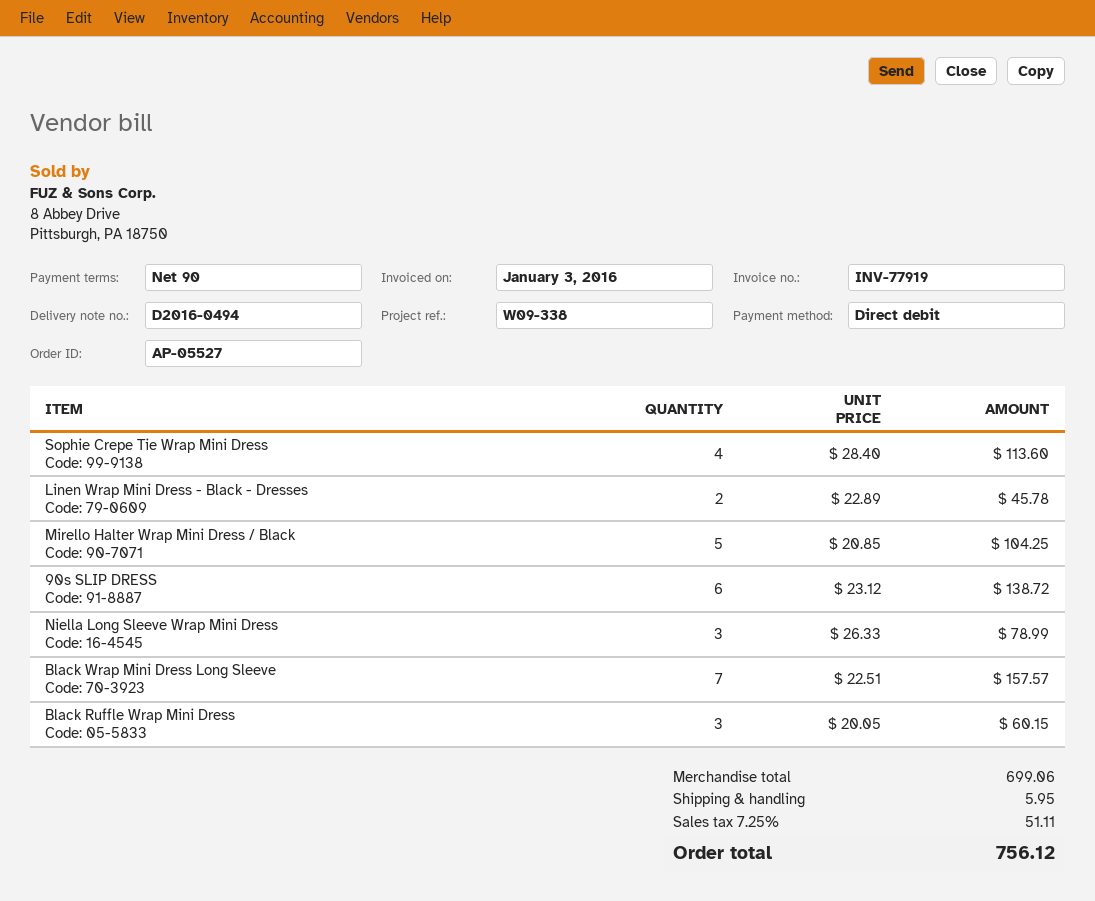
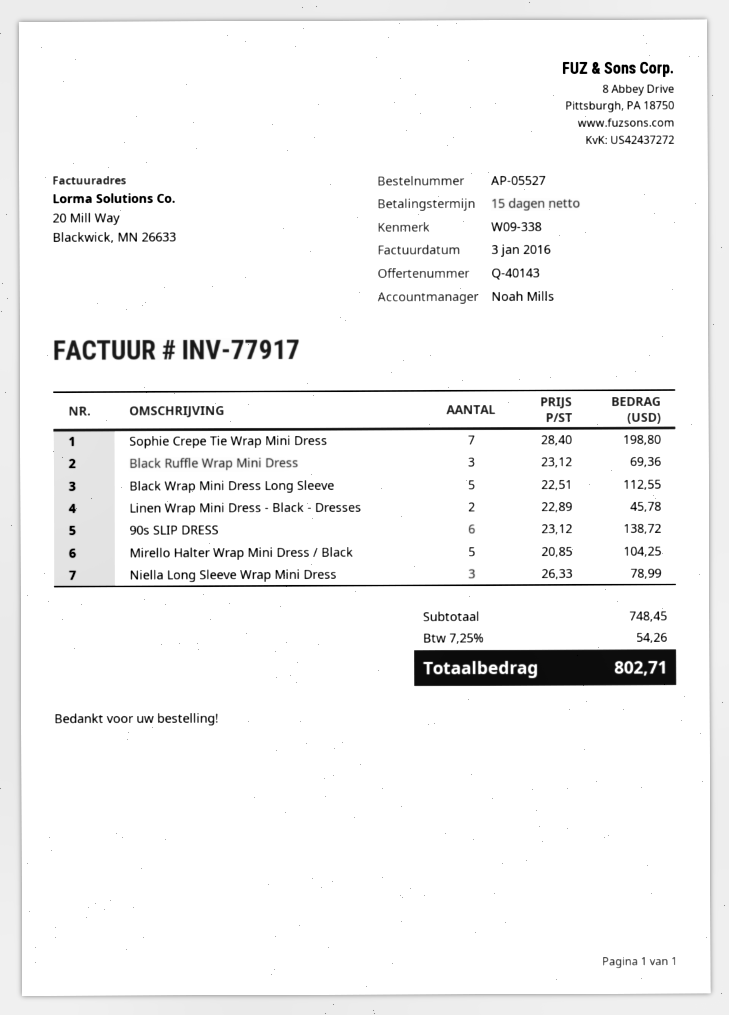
invoice number: INV-77919 -> INV-77917
payment terms: 90 days -> 15 days
Sophie Crepe Tie Wrap Mini Dress: 4 x 28.40 = 113.60 -> 7 x 28.40 = 198.80
Black Wrap Mini Dress Long Sleeve: 7 x 22.51 = 157.57 -> 5 x 22.51 = 112.55
Black Ruffle Wrap Mini Dress: 3 x 20.05 = 60.15 -> 3 x 23.12 = 69.36
subtotal: 699.06 -> 748.45
shipping: 5.95 -> none
tax: 7.25% = 51.11 -> 7.25% = 54.26
total: 756.12 -> 802.71

